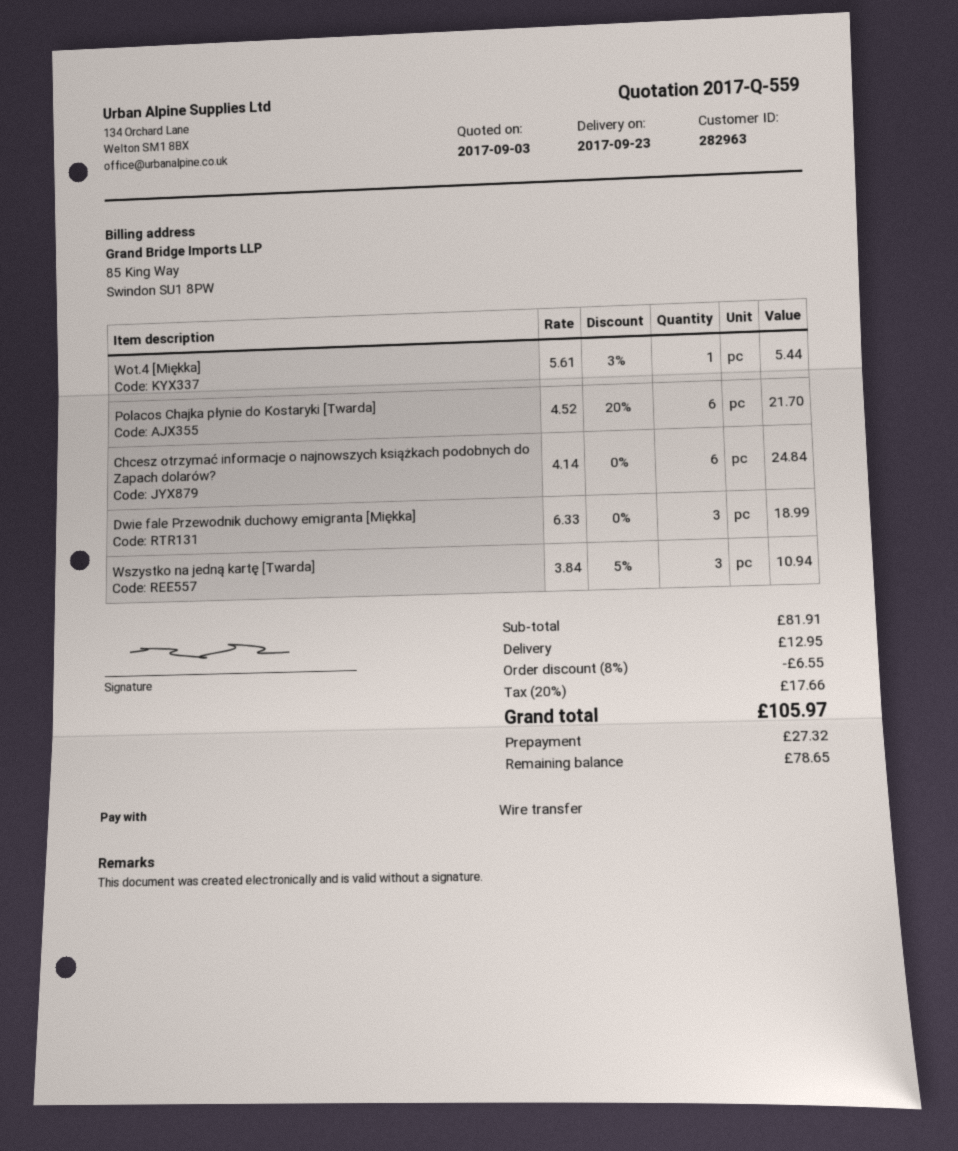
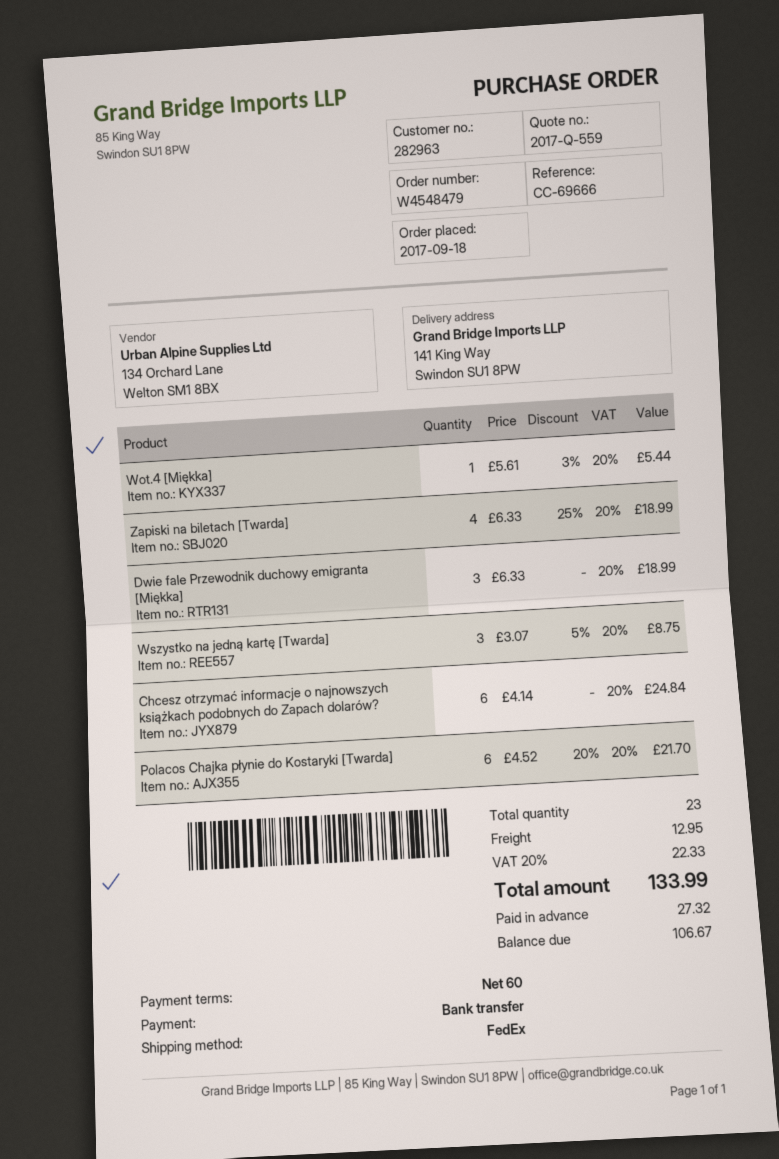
Wszystko na jedną kartę [Twarda]: 3 x 3.84 - 5% = 10.94 -> 3 x 3.07 - 5% = 8.75
Zapiski na biletach [Twarda]: none -> 4 x 6.33 - 25% = 18.99
discount: 8% = 6.55 -> none
tax: 20% = 17.66 -> 20% = 22.33
total: 105.97 -> 133.99
balance: 78.65 -> 106.67

